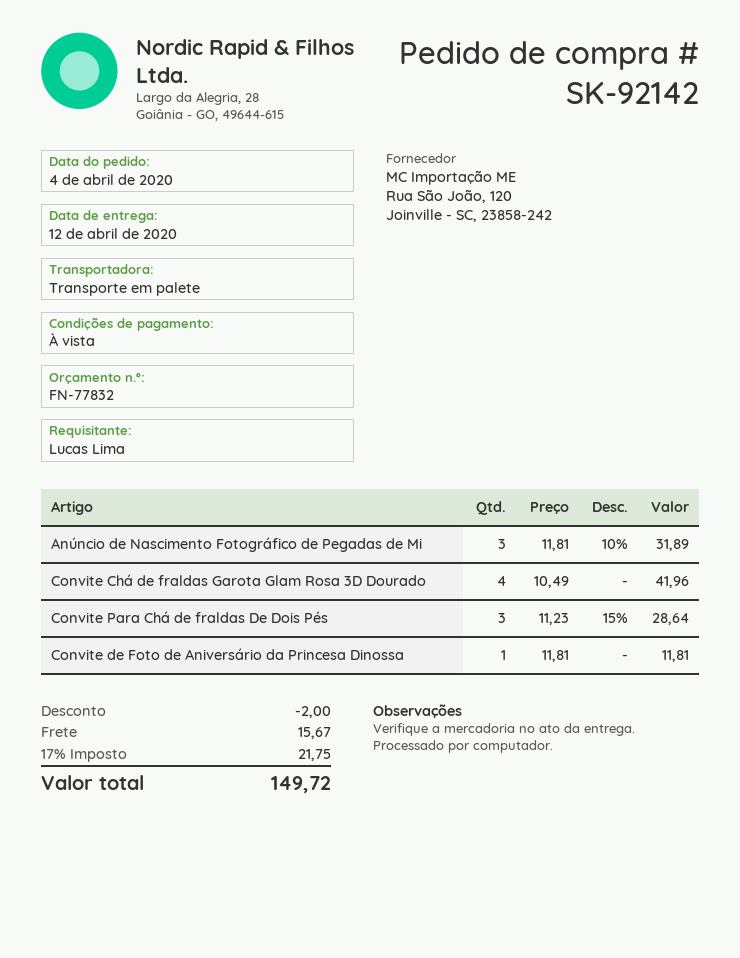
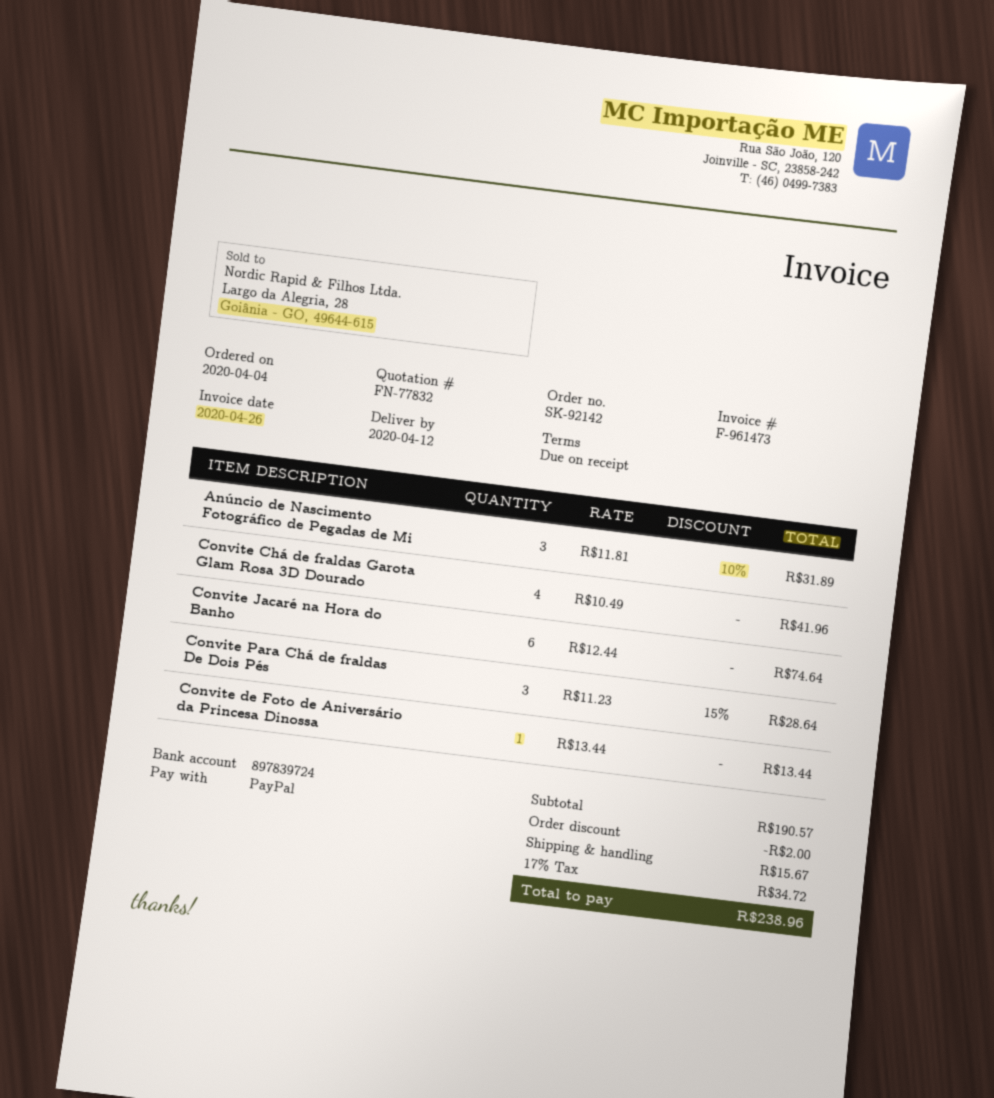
Convite de Foto de Aniversário da Princesa Dinossa: 1 x 11.81 = 11.81 -> 1 x 13.44 = 13.44
Convite Jacaré na Hora do Banho: none -> 6 x 12.44 = 74.64
tax: 17% = 21.75 -> 17% = 34.72
total: 149.72 -> 238.96

